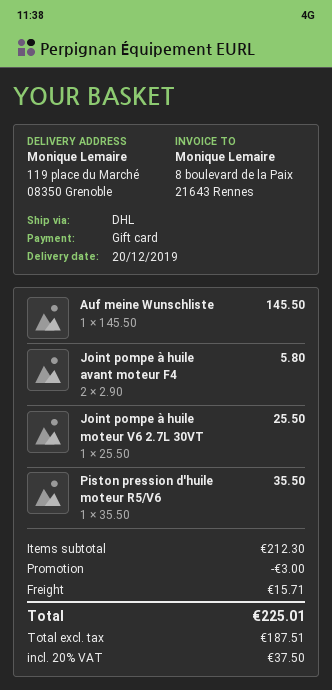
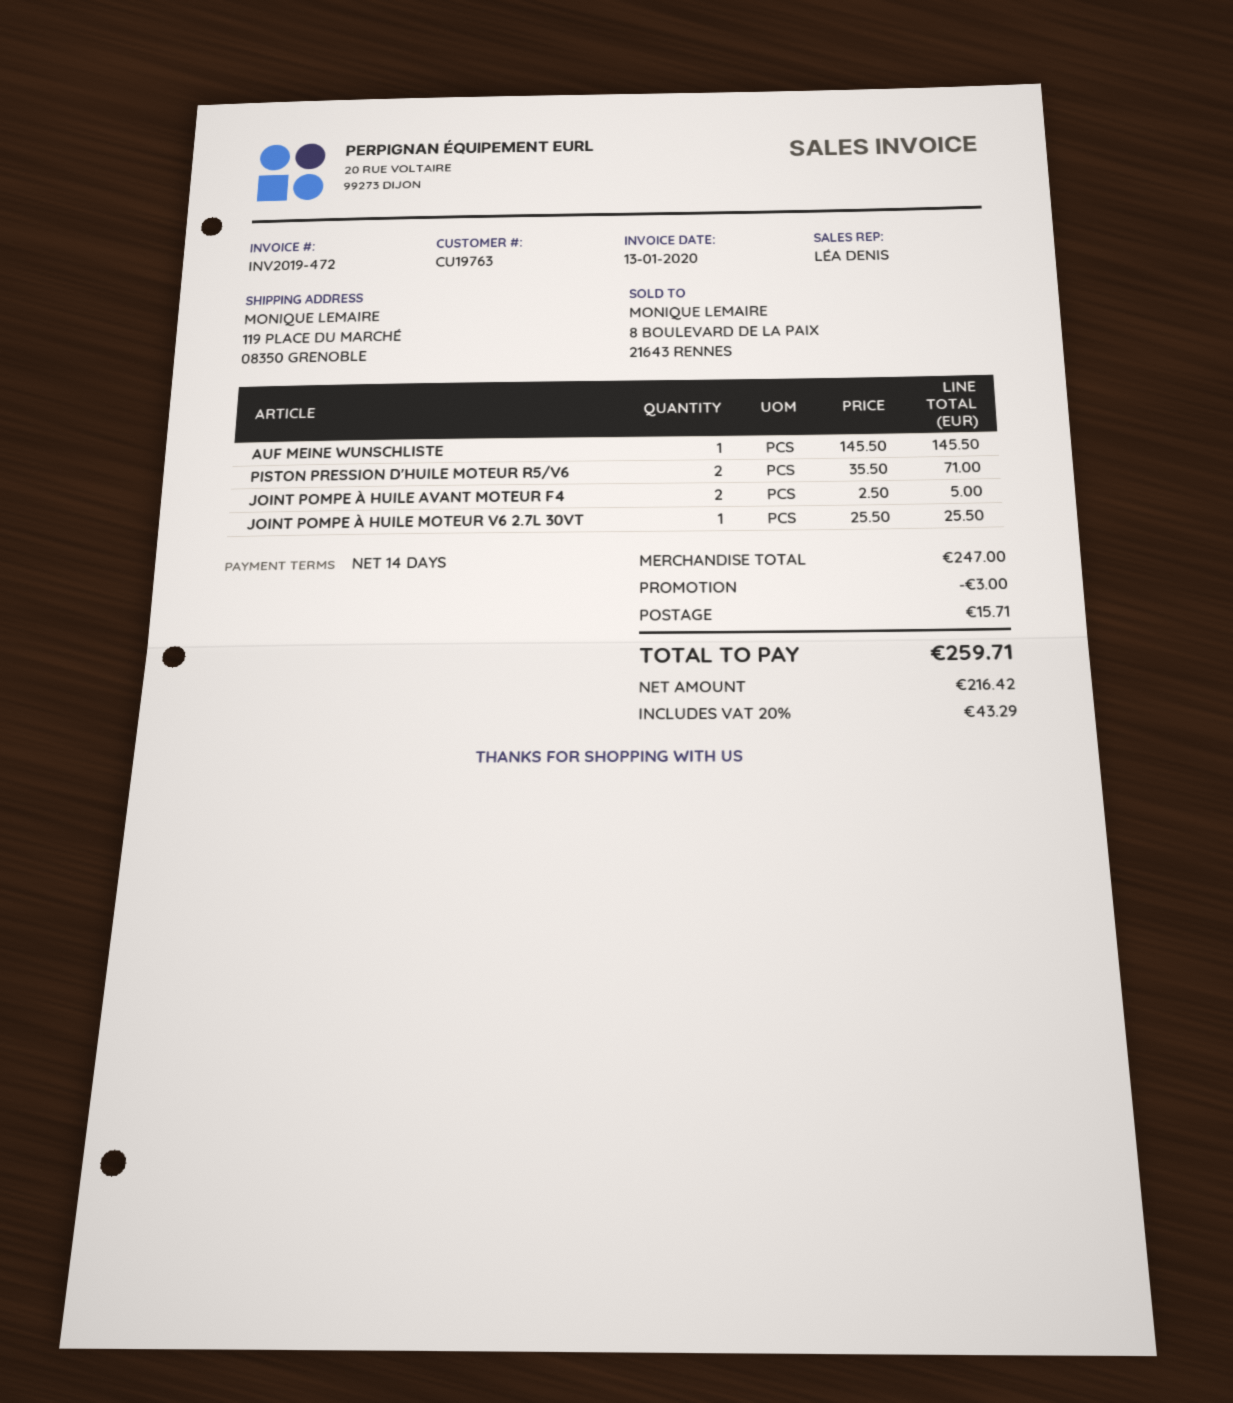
Joint pompe à huile avant moteur F4: 2 x 2.90 = 5.80 -> 2 x 2.50 = 5.00
Piston pression d'huile moteur R5/V6: 1 x 35.50 = 35.50 -> 2 x 35.50 = 71.00
subtotal: 212.30 -> 247.00
net: 187.51 -> 216.42
tax: 20% = 37.50 -> 20% = 43.29
total: 225.01 -> 259.71

